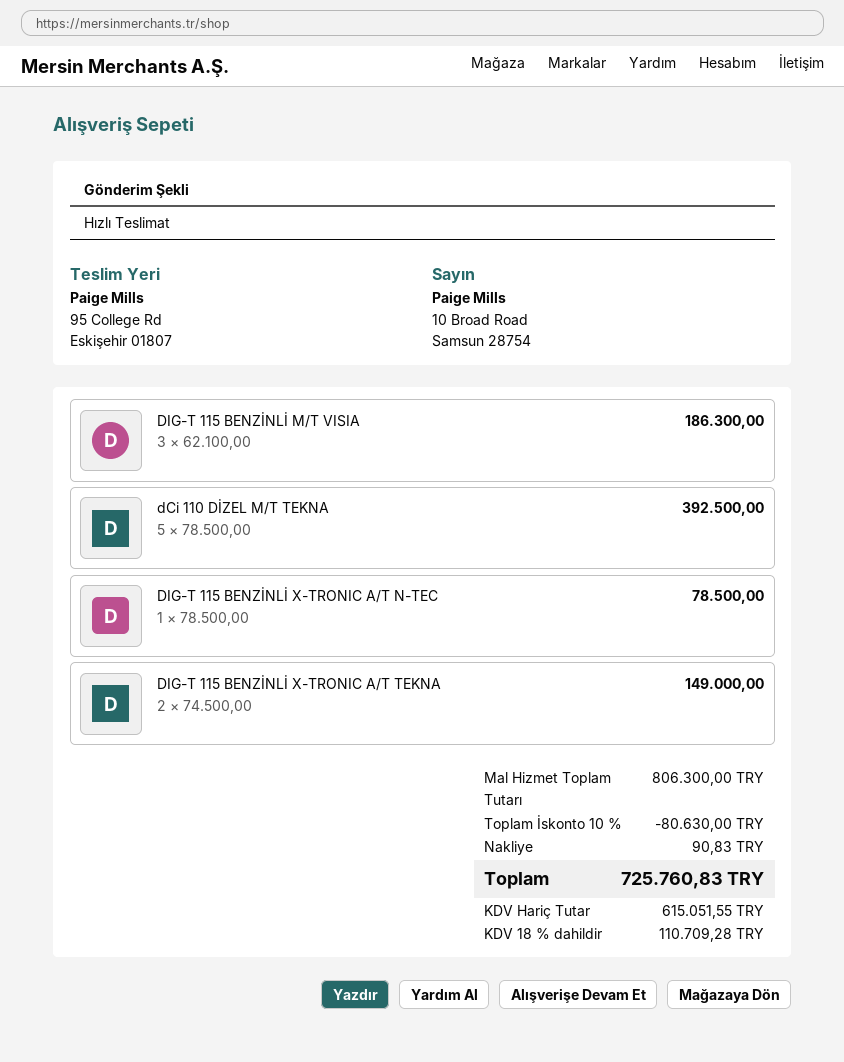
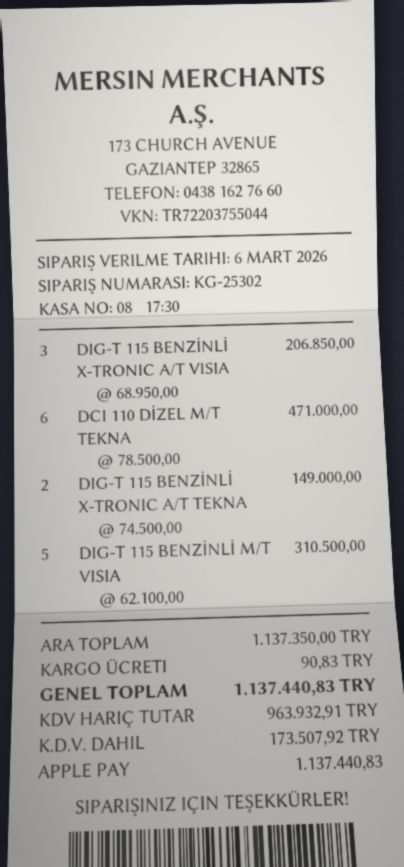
DIG-T 115 BENZİNLİ M/T VISIA: 3 x 62100.00 = 186300.00 -> 5 x 62100.00 = 310500.00
dCi 110 DİZEL M/T TEKNA: 5 x 78500.00 = 392500.00 -> 6 x 78500.00 = 471000.00
DIG-T 115 BENZİNLİ X-TRONIC A/T N-TEC: 1 x 78500.00 = 78500.00 -> none
DIG-T 115 BENZİNLİ X-TRONIC A/T VISIA: none -> 3 x 68950.00 = 206850.00
subtotal: 806300.00 -> 1137350.00
discount: 10% = 80630.00 -> none
net: 615051.55 -> 963932.91
tax: 110709.28 -> 173507.92
total: 725760.83 -> 1137440.83

